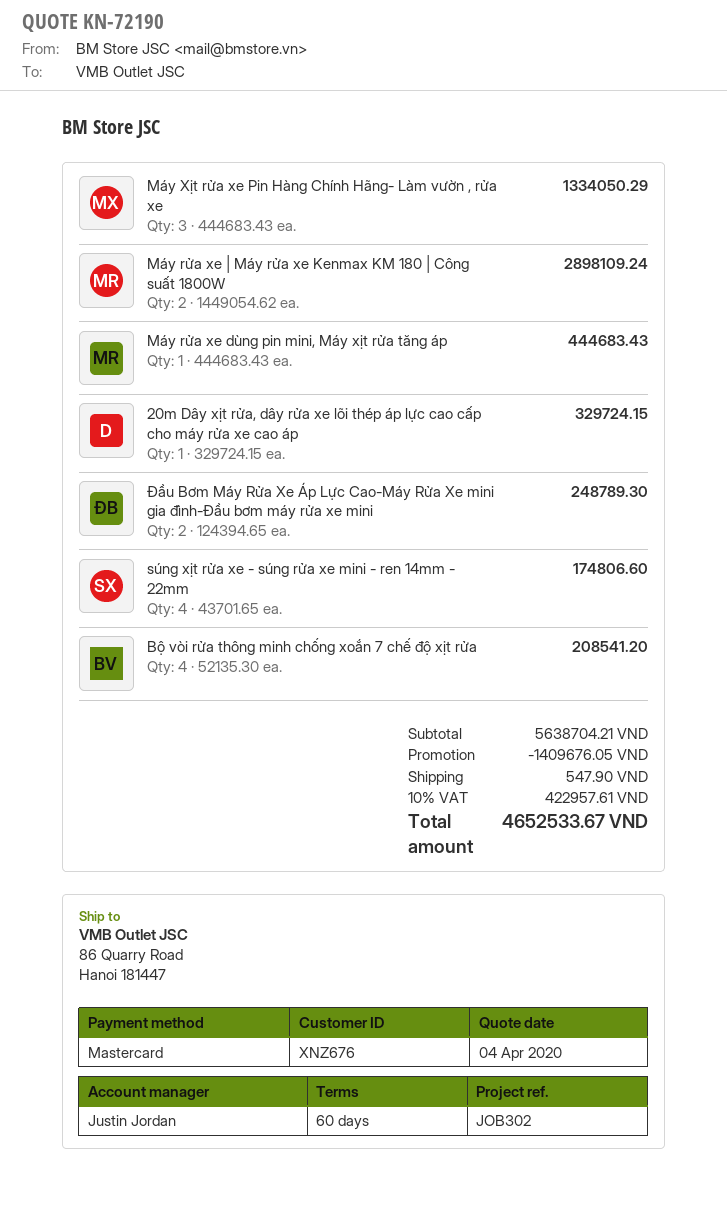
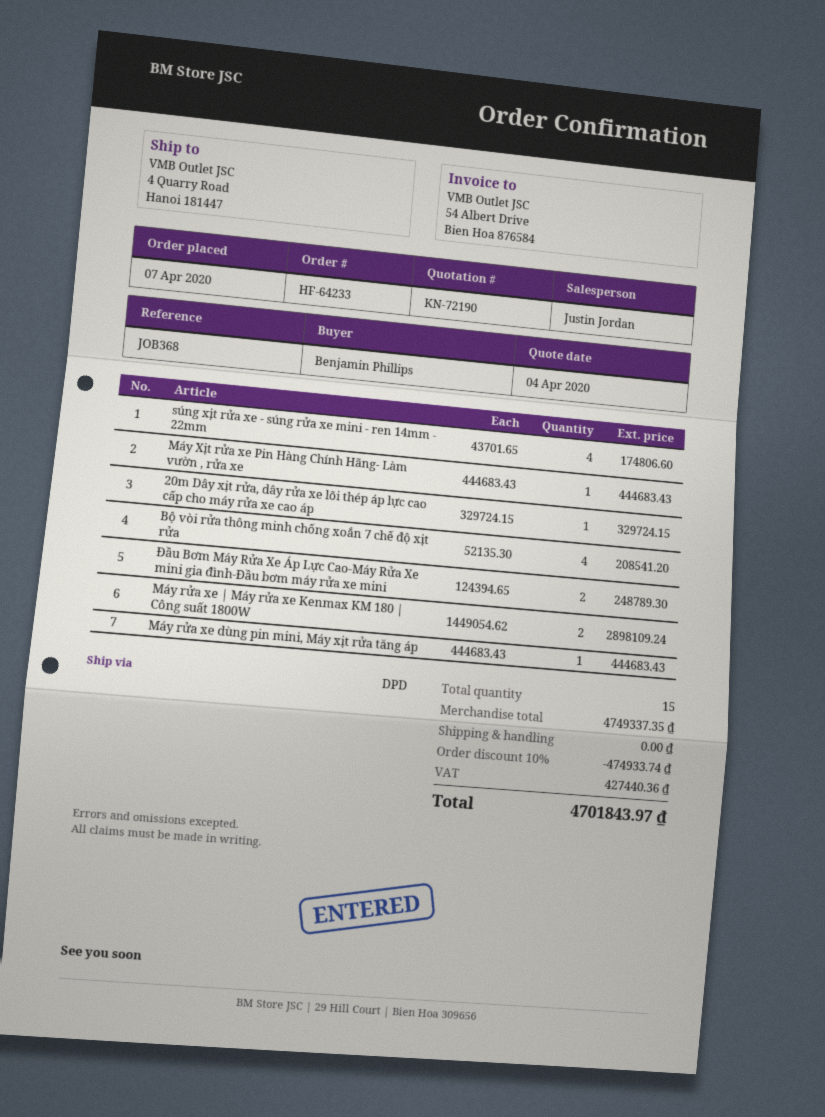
reference: JOB302 -> JOB368
ship to: 86 Quarry Road, Hanoi 181447 -> 4 Quarry Road, Hanoi 181447
Máy Xịt rửa xe Pin Hàng Chính Hãng- Làm vườn , rửa xe: 3 x 444683.43 = 1334050.29 -> 1 x 444683.43 = 444683.43
subtotal: 5638704.21 -> 4749337.35
discount: 1409676.05 -> 474933.74
shipping: 547.90 -> 0.00
tax: 422957.61 -> 427440.36
total: 4652533.67 -> 4701843.97

